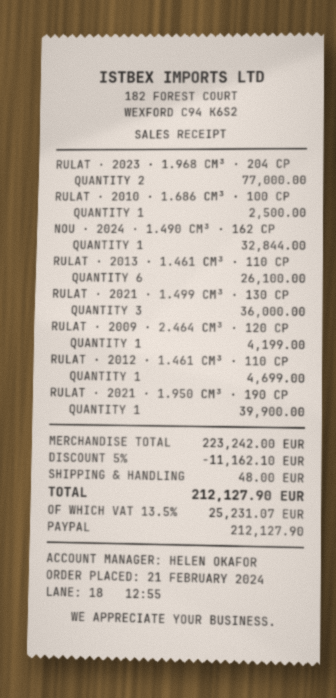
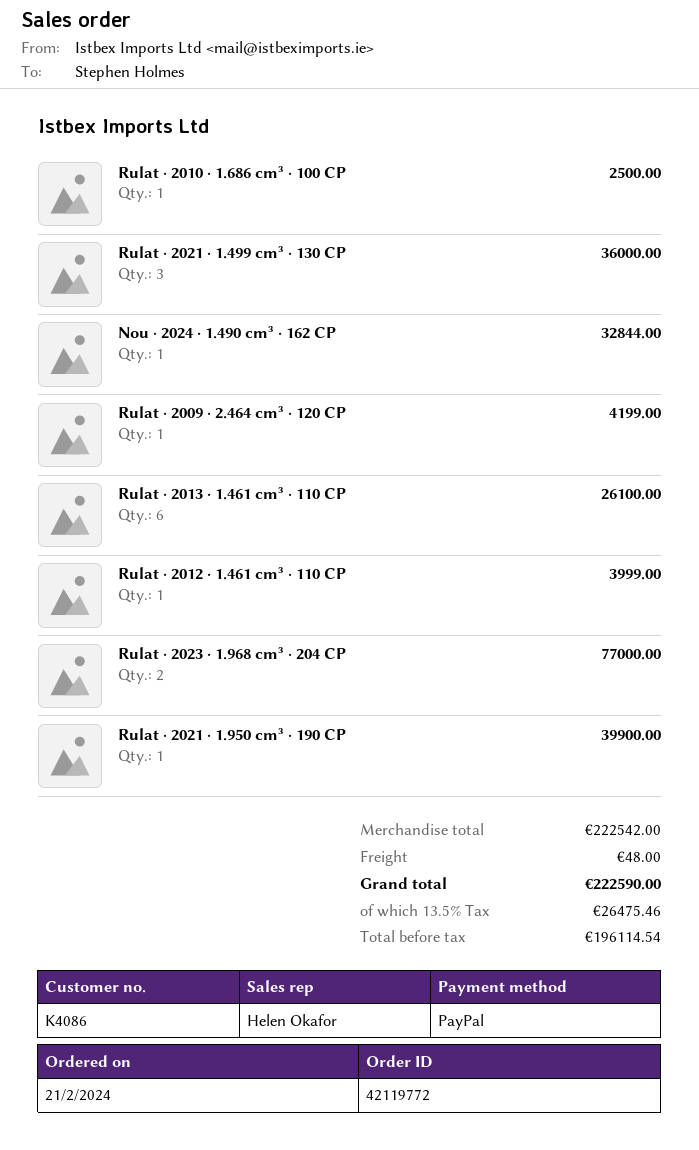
RULAT · 2012 · 1.461 CM³ · 110 CP: 1 for 4699.00 -> 1 for 3999.00
subtotal: 223242.00 -> 222542.00
discount: 5% = 11162.10 -> none
tax: 13.5% = 25231.07 -> 13.5% = 26475.46
total: 212127.90 -> 222590.00

